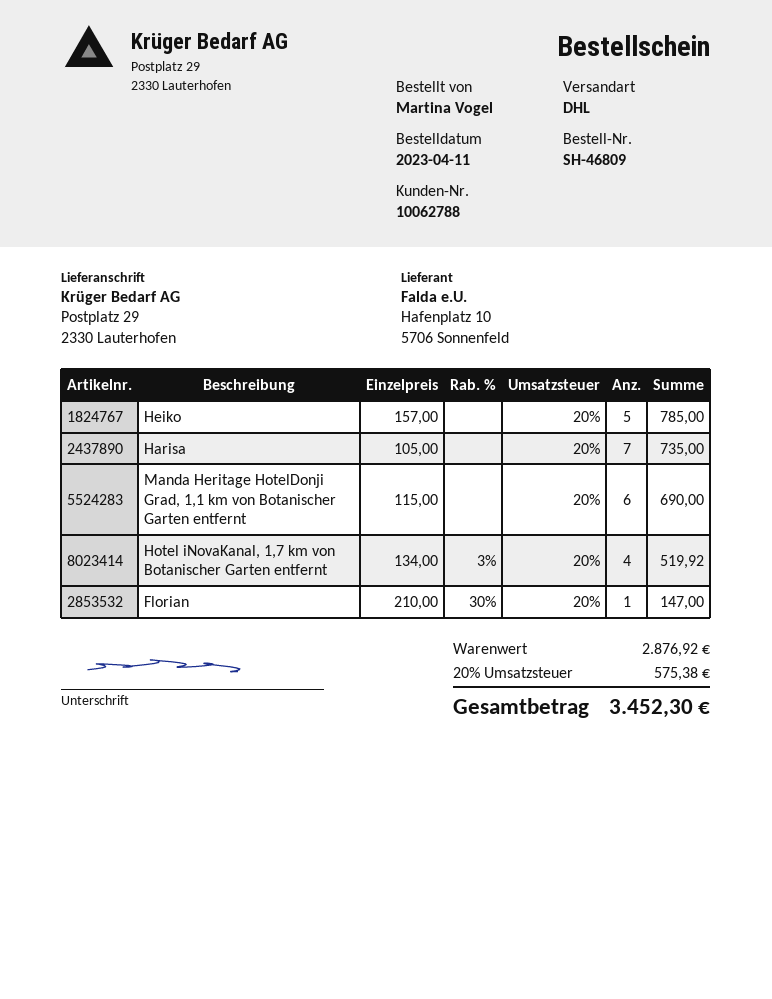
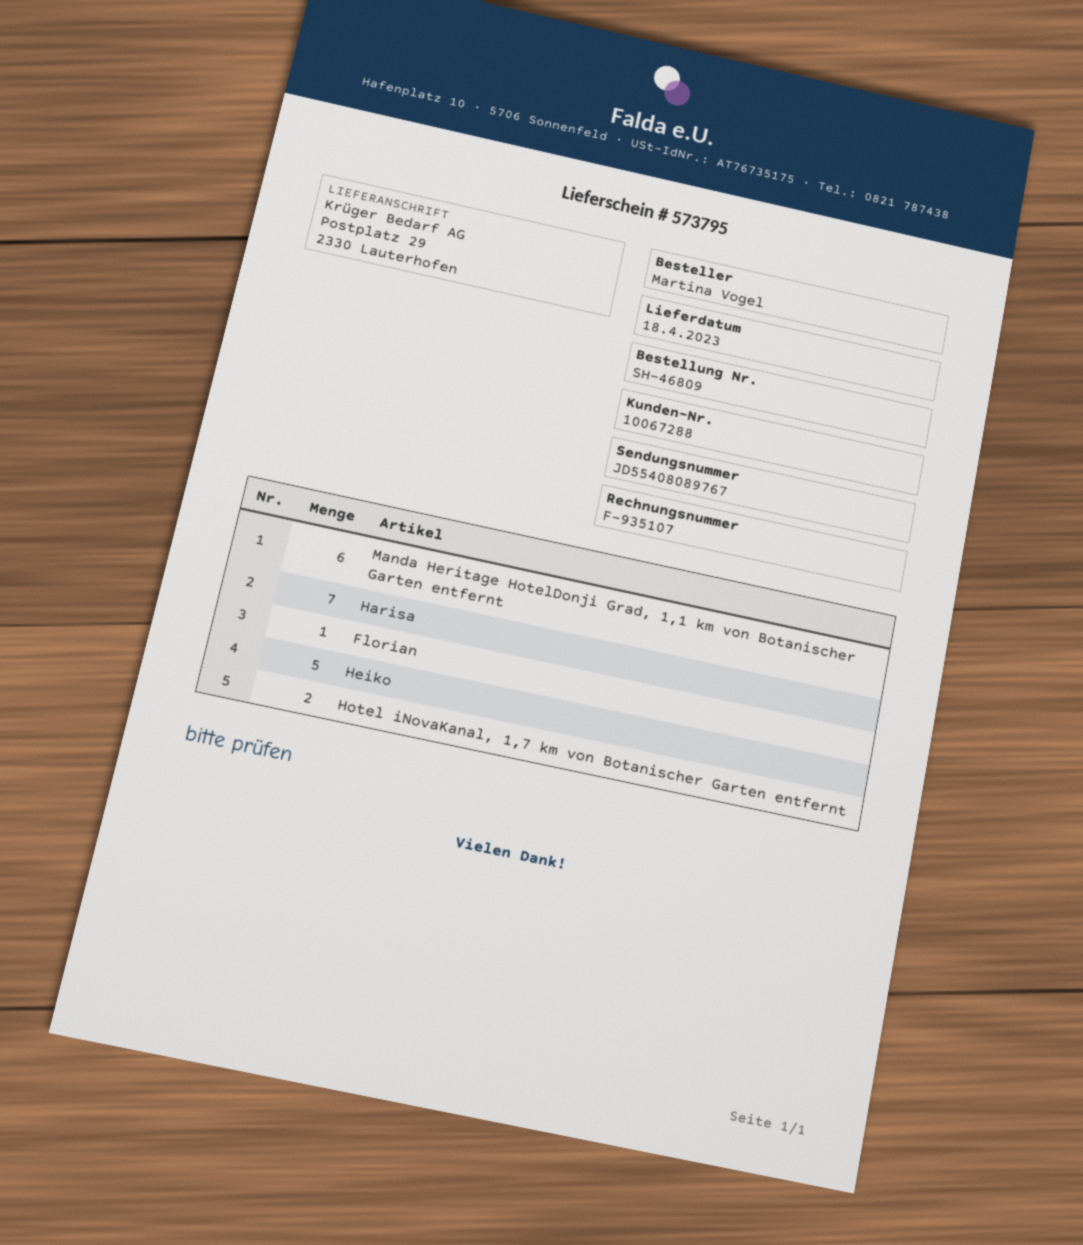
customer number: 10062788 -> 10067288
Hotel iNovaKanal, 1,7 km von Botanischer Garten entfernt: 4 -> 2

